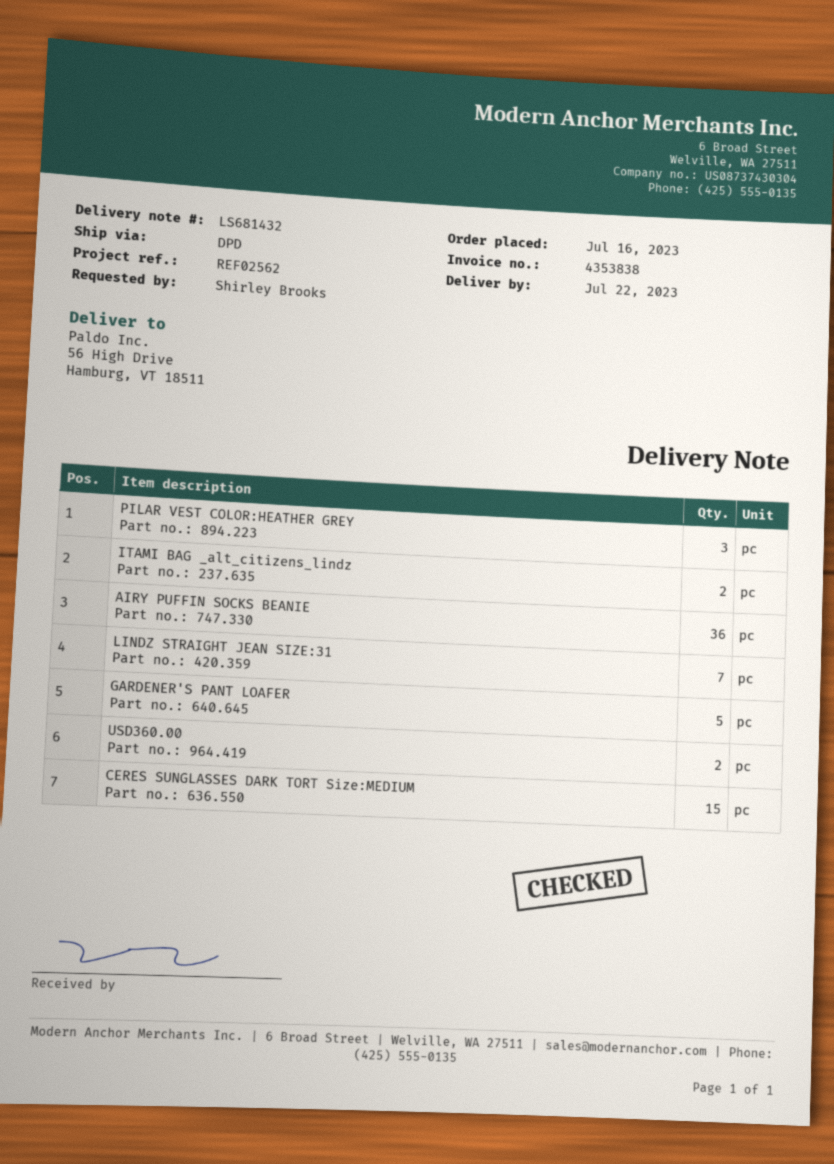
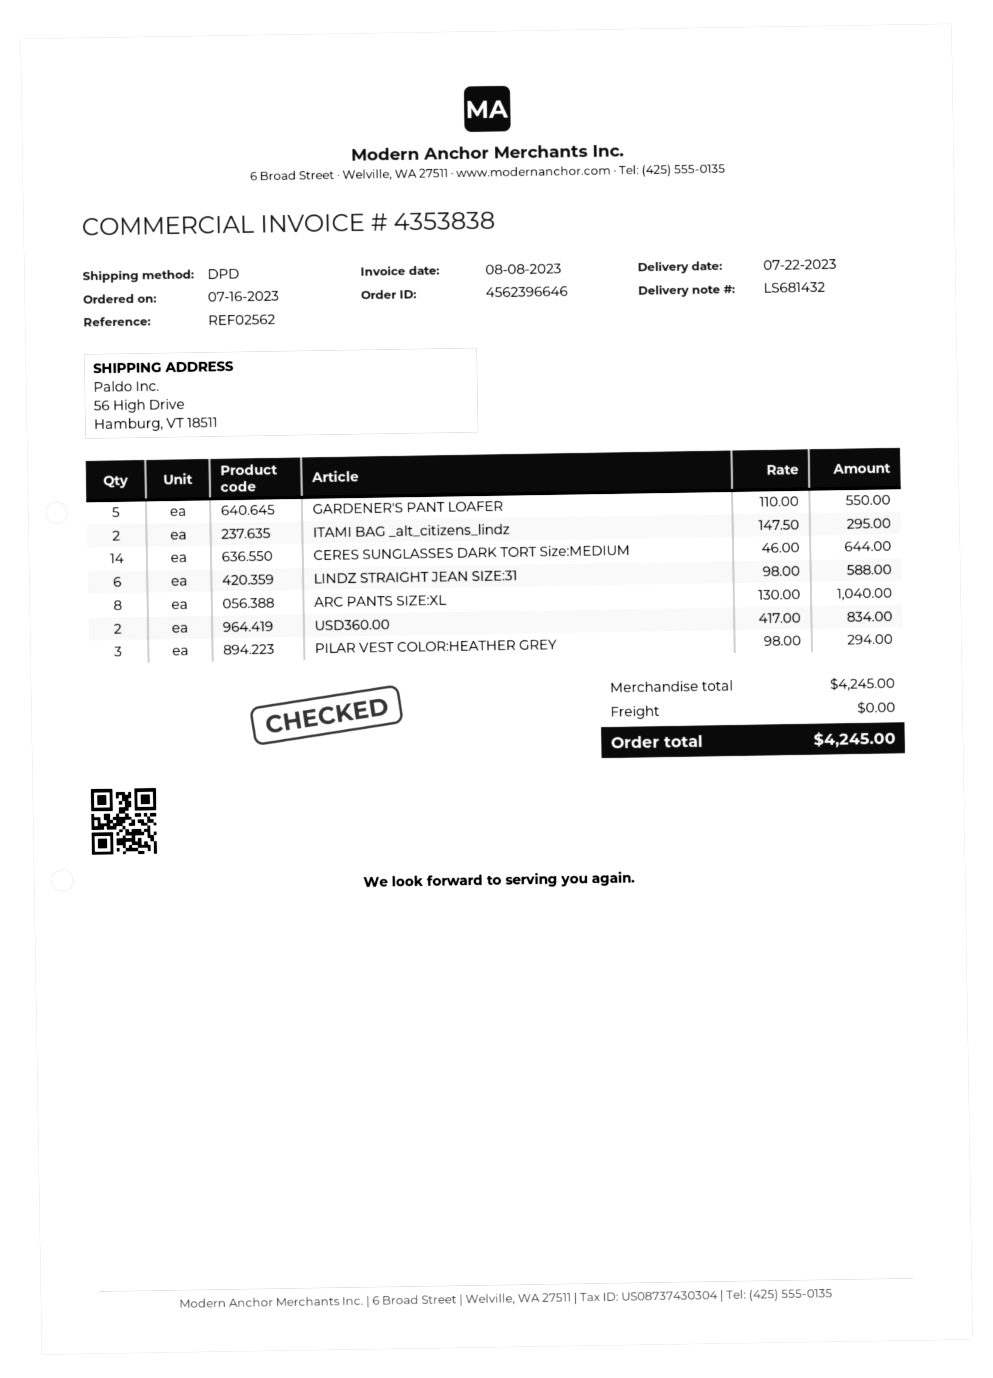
AIRY PUFFIN SOCKS BEANIE: 36 -> none
LINDZ STRAIGHT JEAN SIZE:31: 7 -> 6
CERES SUNGLASSES DARK TORT Size:MEDIUM: 15 -> 14
ARC PANTS SIZE:XL: none -> 8

